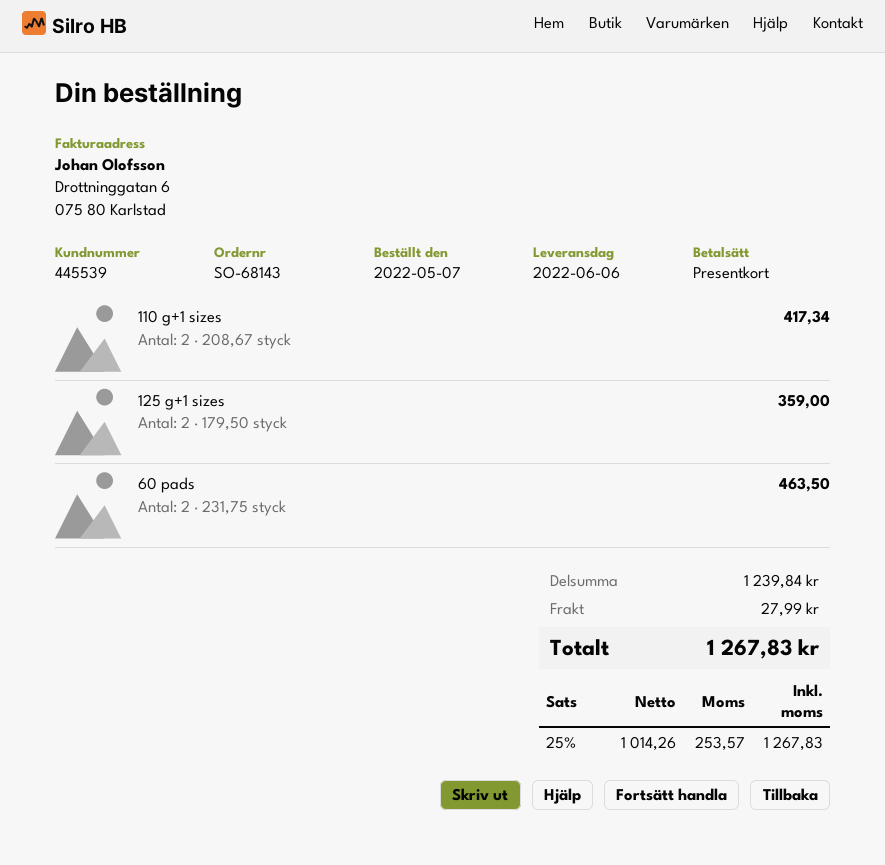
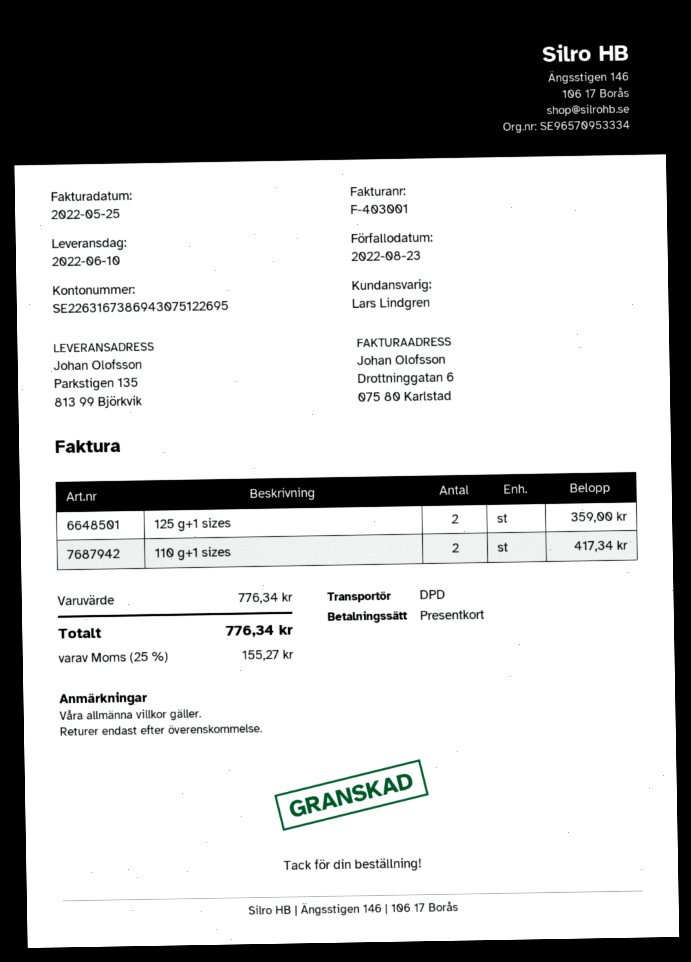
delivery date: 2022-06-06 -> 2022-06-10
60 pads: 2 for 463.50 -> none
subtotal: 1239.84 -> 776.34
shipping: 27.99 -> none
tax: 25% = 253.57 -> 25% = 155.27
total: 1267.83 -> 776.34

